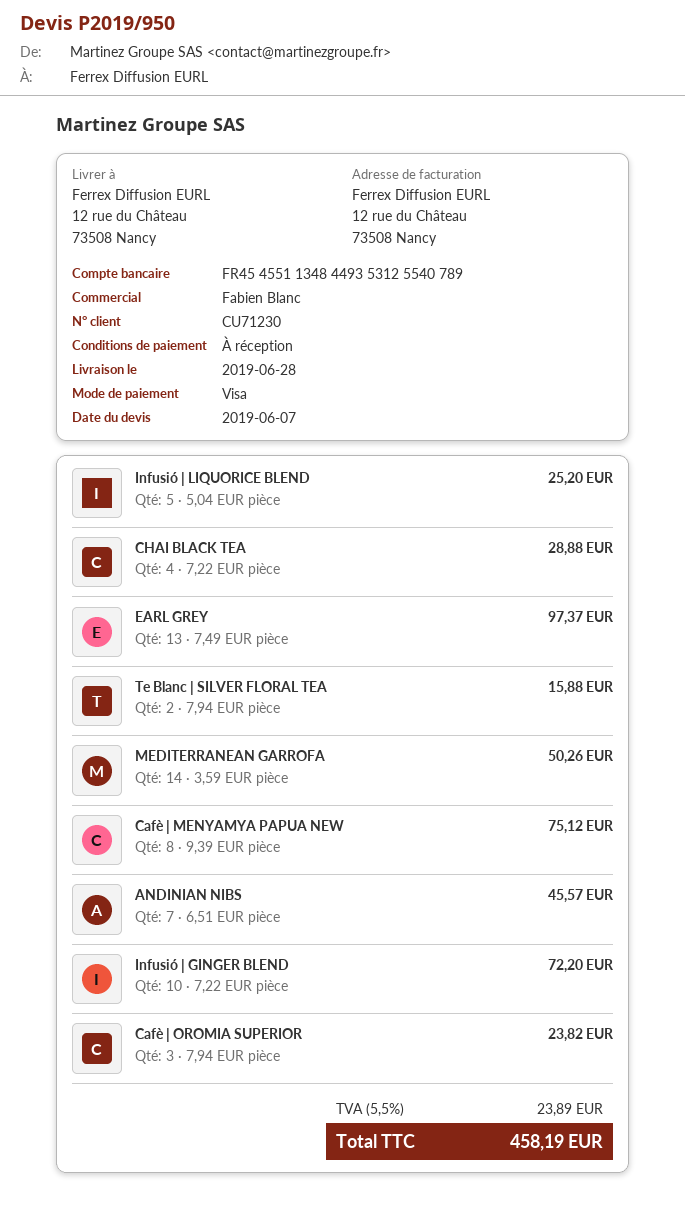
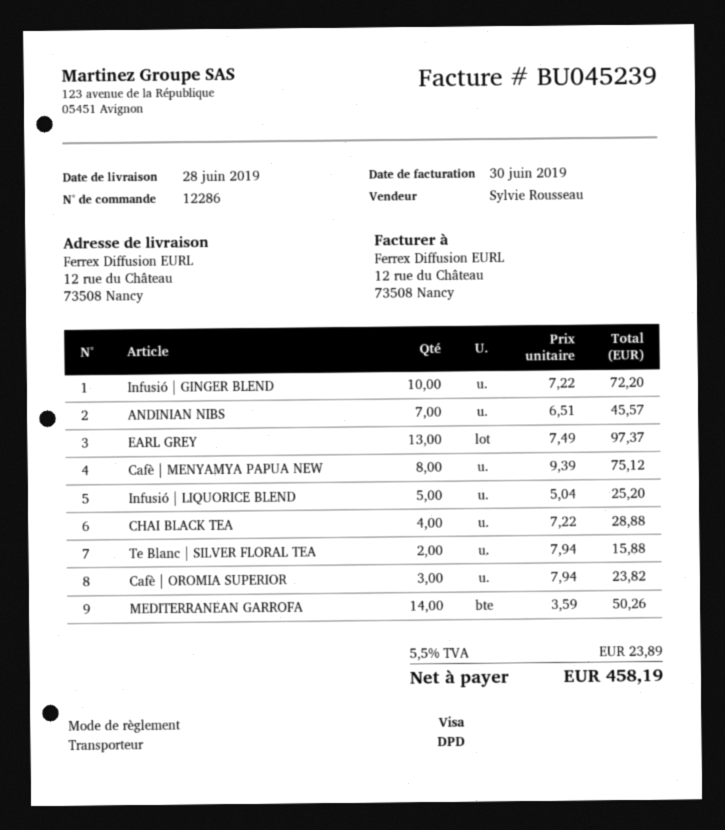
sales rep: Fabien Blanc -> Sylvie Rousseau

